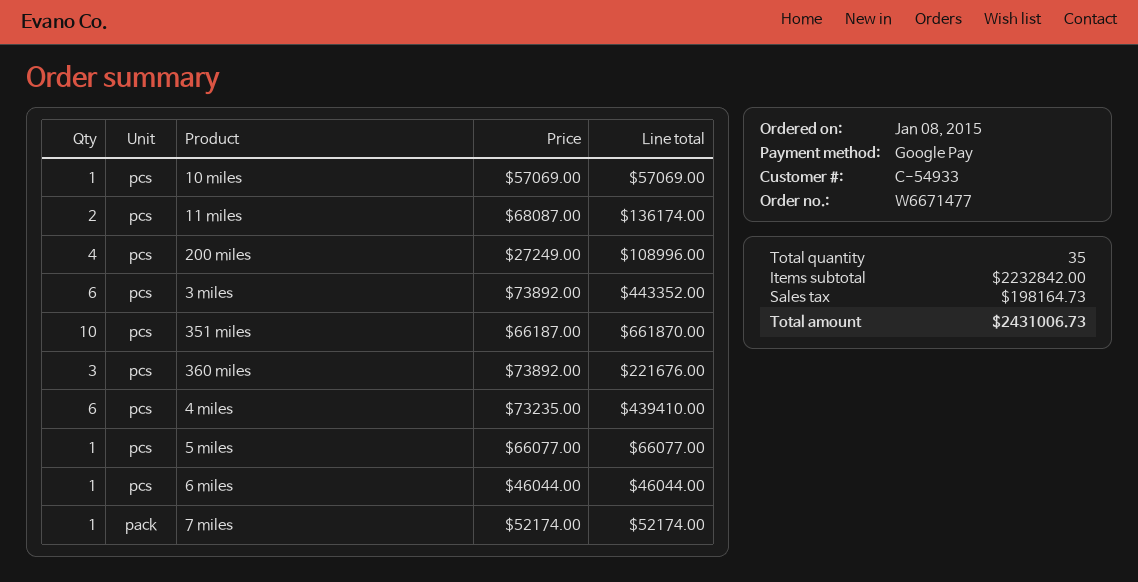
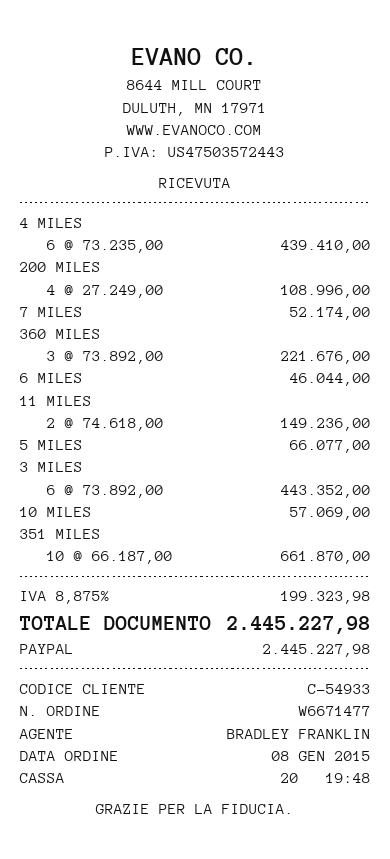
payment method: Google Pay -> PayPal
11 miles: 2 x 68087.00 = 136174.00 -> 2 x 74618.00 = 149236.00
tax: 198164.73 -> 199323.98
total: 2431006.73 -> 2445227.98

